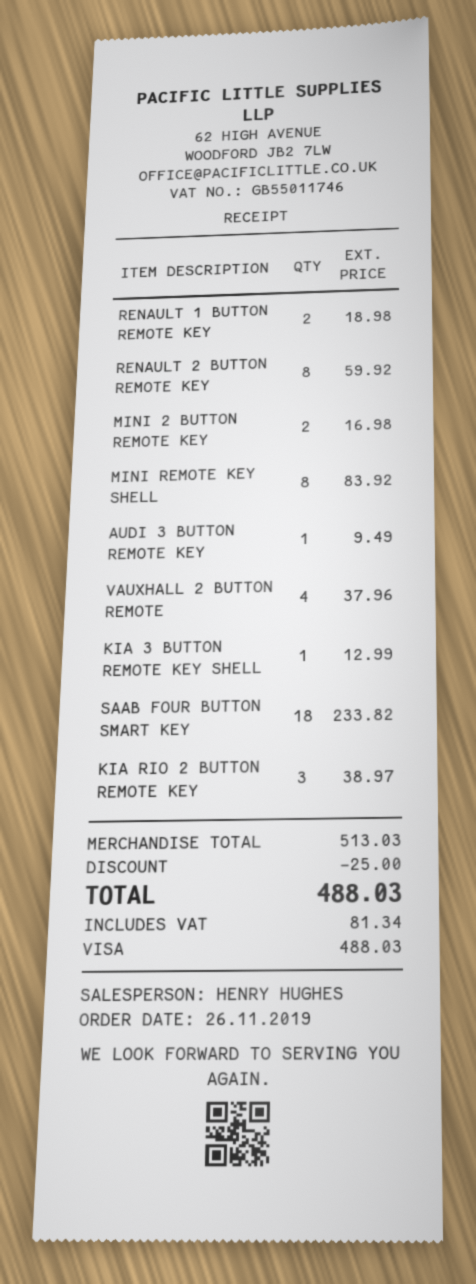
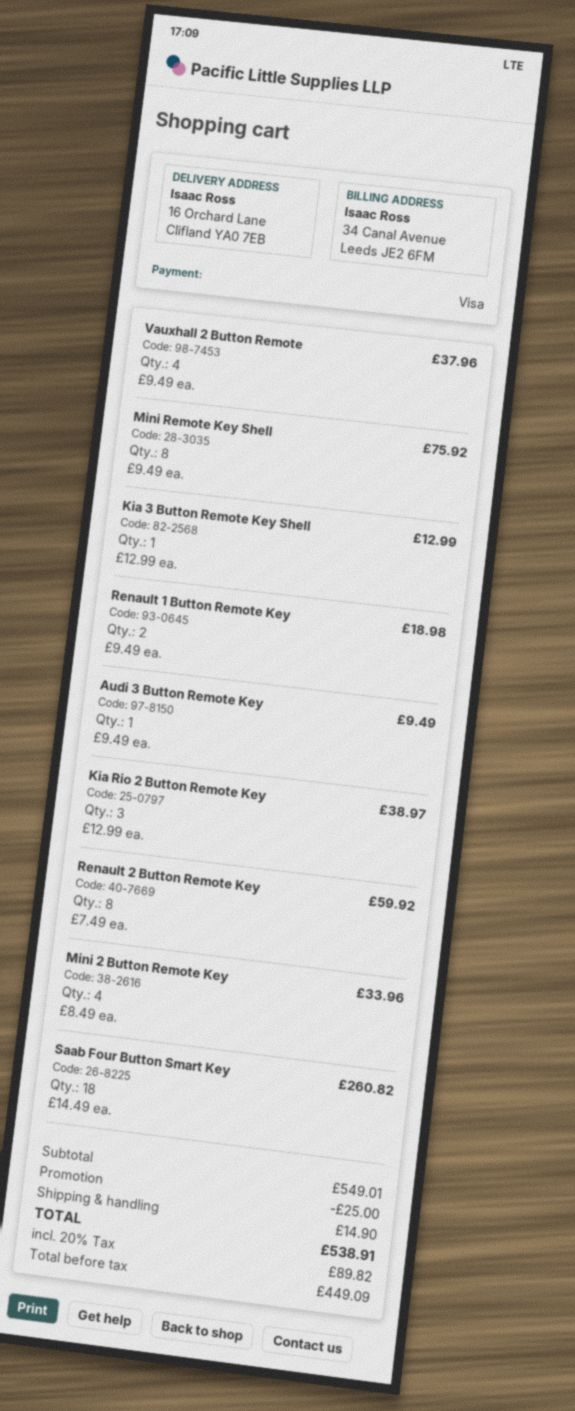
MINI 2 BUTTON REMOTE KEY: 2 for 16.98 -> 4 for 33.96
MINI REMOTE KEY SHELL: 8 for 83.92 -> 8 for 75.92
SAAB FOUR BUTTON SMART KEY: 18 for 233.82 -> 18 for 260.82
subtotal: 513.03 -> 549.01
shipping: none -> 14.90
tax: 81.34 -> 89.82
total: 488.03 -> 538.91

